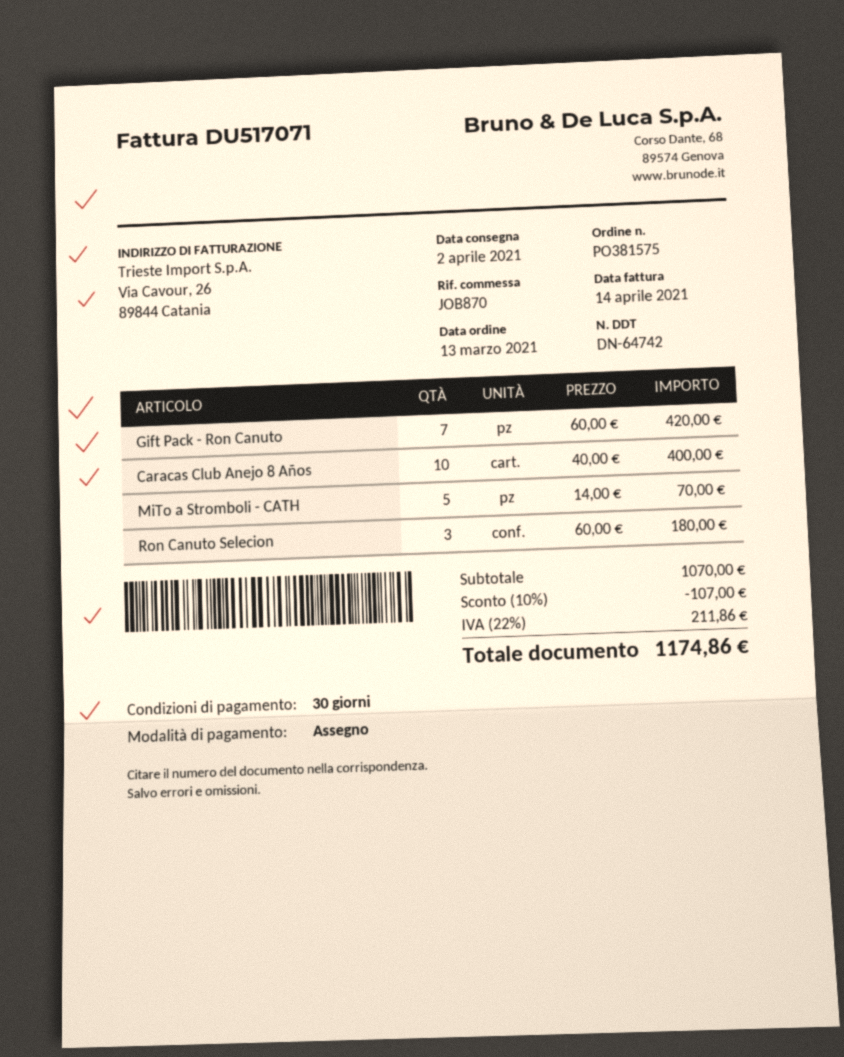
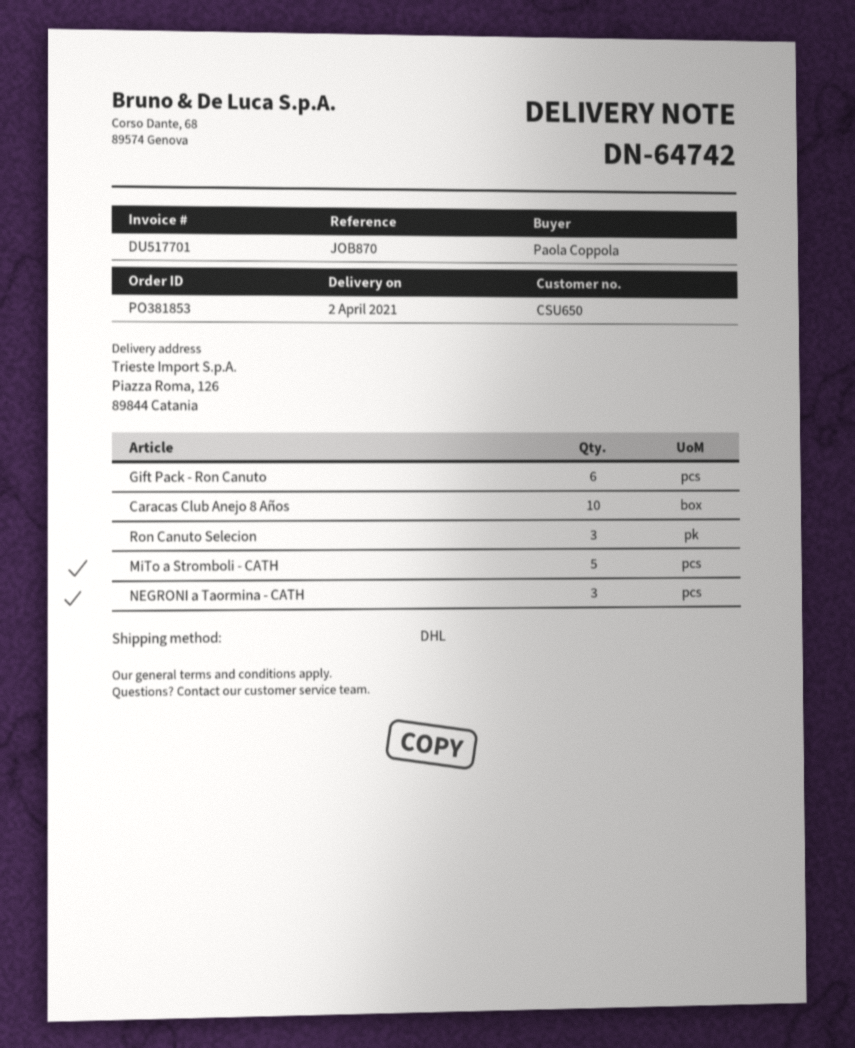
order number: PO381575 -> PO381853
invoice number: DU517071 -> DU517701
Gift Pack - Ron Canuto: 7 -> 6
NEGRONI a Taormina - CATH: none -> 3

